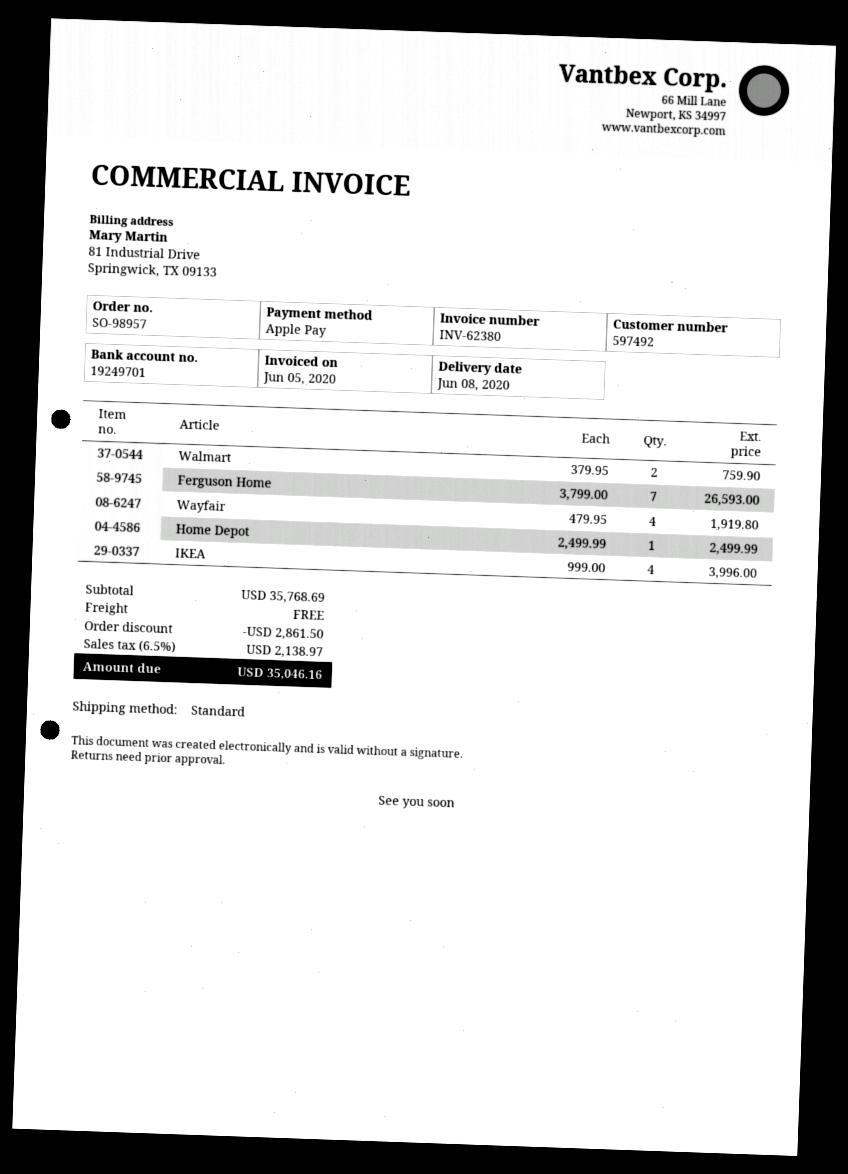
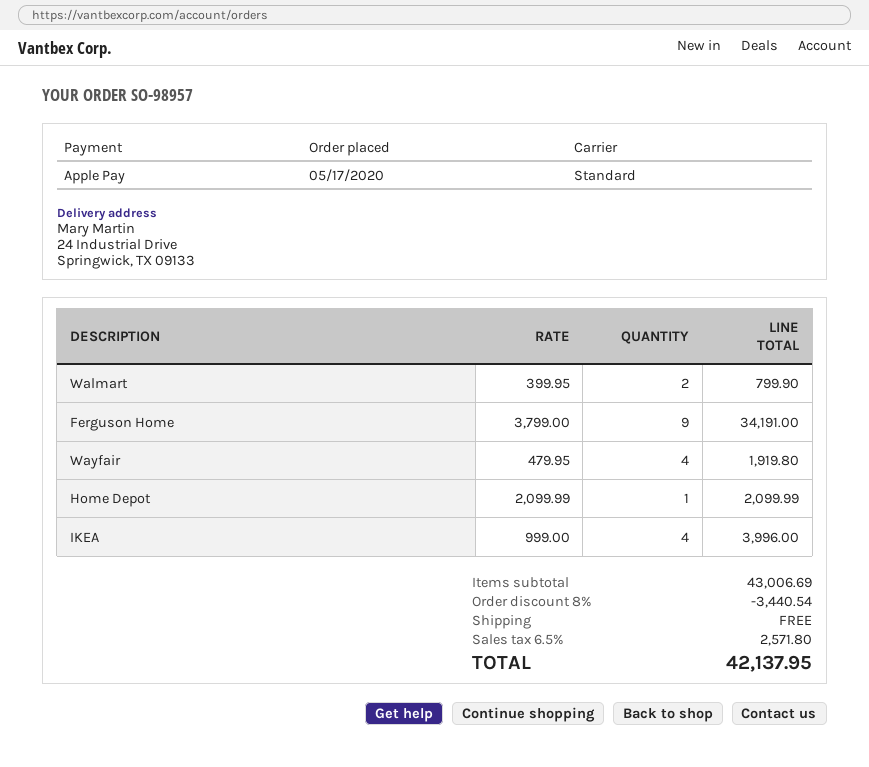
Walmart: 2 x 379.95 = 759.90 -> 2 x 399.95 = 799.90
Ferguson Home: 7 x 3799.00 = 26593.00 -> 9 x 3799.00 = 34191.00
Home Depot: 1 x 2499.99 = 2499.99 -> 1 x 2099.99 = 2099.99
subtotal: 35768.69 -> 43006.69
discount: 2861.50 -> 3440.54
tax: 6.5% = 2138.97 -> 6.5% = 2571.80
total: 35046.16 -> 42137.95

